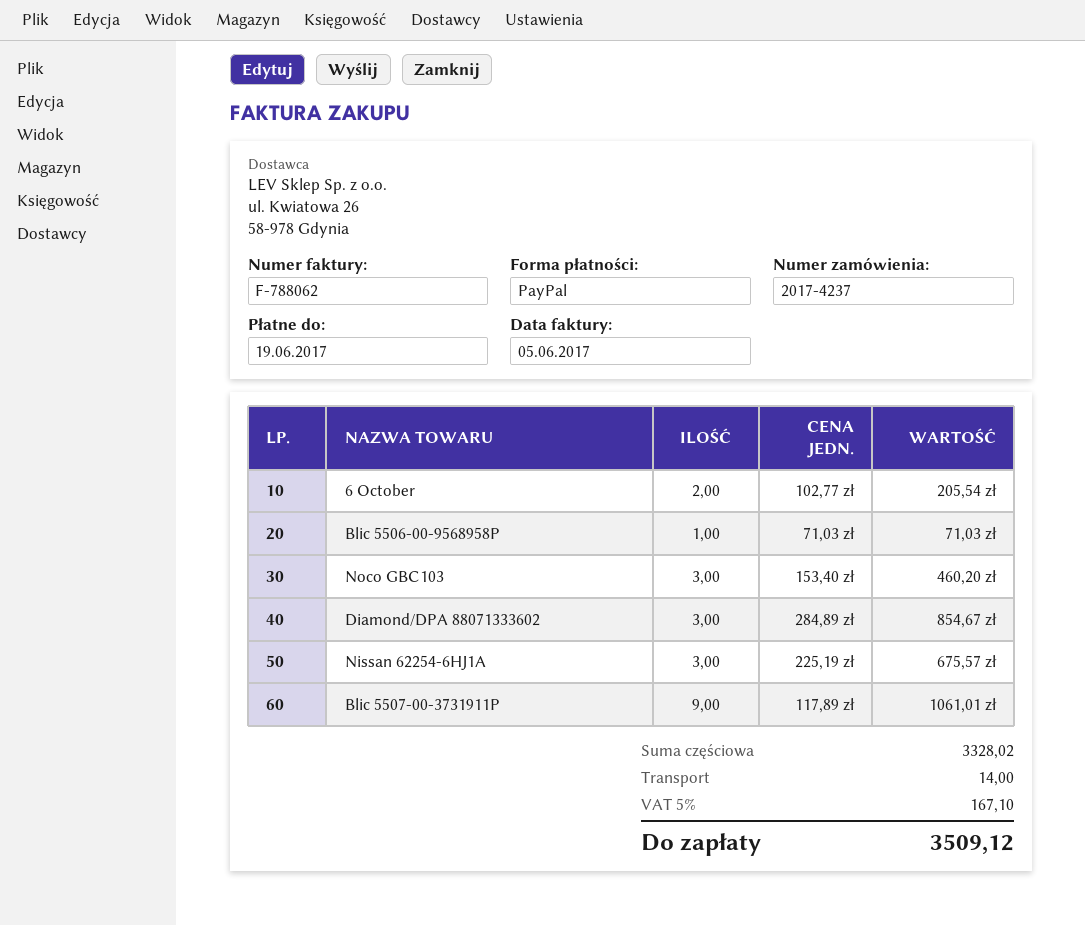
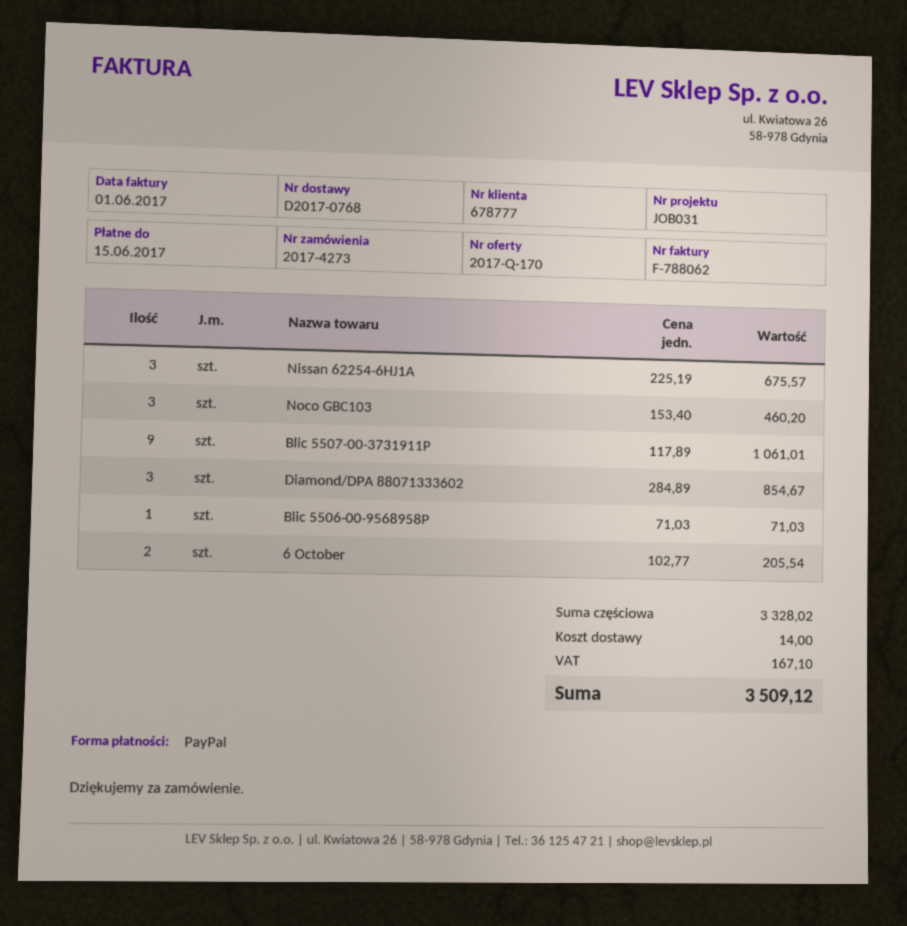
order number: 2017-4237 -> 2017-4273
invoice date: 2017-06-05 -> 2017-06-01
due date: 2017-06-19 -> 2017-06-15

